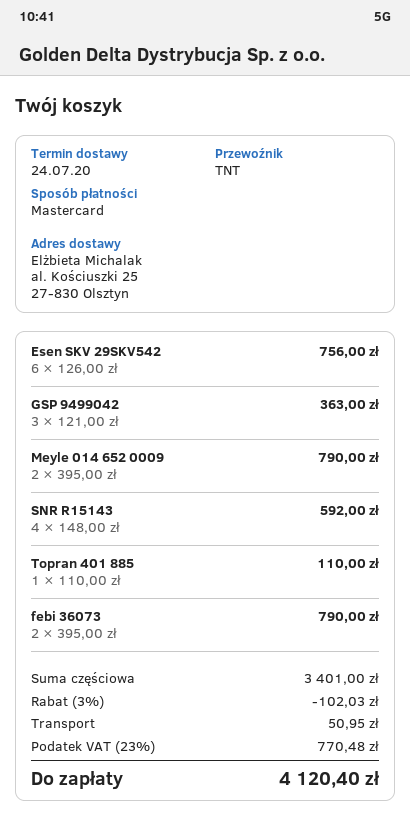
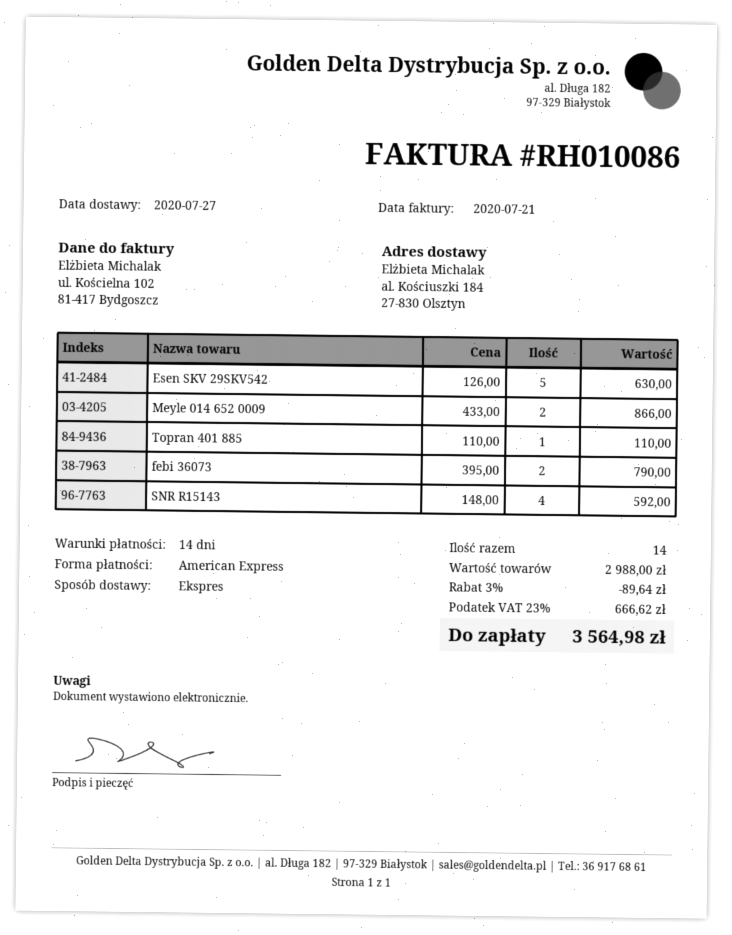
delivery date: 2020-07-24 -> 2020-07-27
payment method: Mastercard -> American Express
shipping method: TNT -> express
ship to: al. Kościuszki 25, 27-830 Olsztyn -> al. Kościuszki 184, 27-830 Olsztyn
Esen SKV 29SKV542: 6 x 126.00 = 756.00 -> 5 x 126.00 = 630.00
GSP 9499042: 3 x 121.00 = 363.00 -> none
Meyle 014 652 0009: 2 x 395.00 = 790.00 -> 2 x 433.00 = 866.00
subtotal: 3401.00 -> 2988.00
discount: 3% = 102.03 -> 3% = 89.64
shipping: 50.95 -> none
tax: 23% = 770.48 -> 23% = 666.62
total: 4120.40 -> 3564.98

